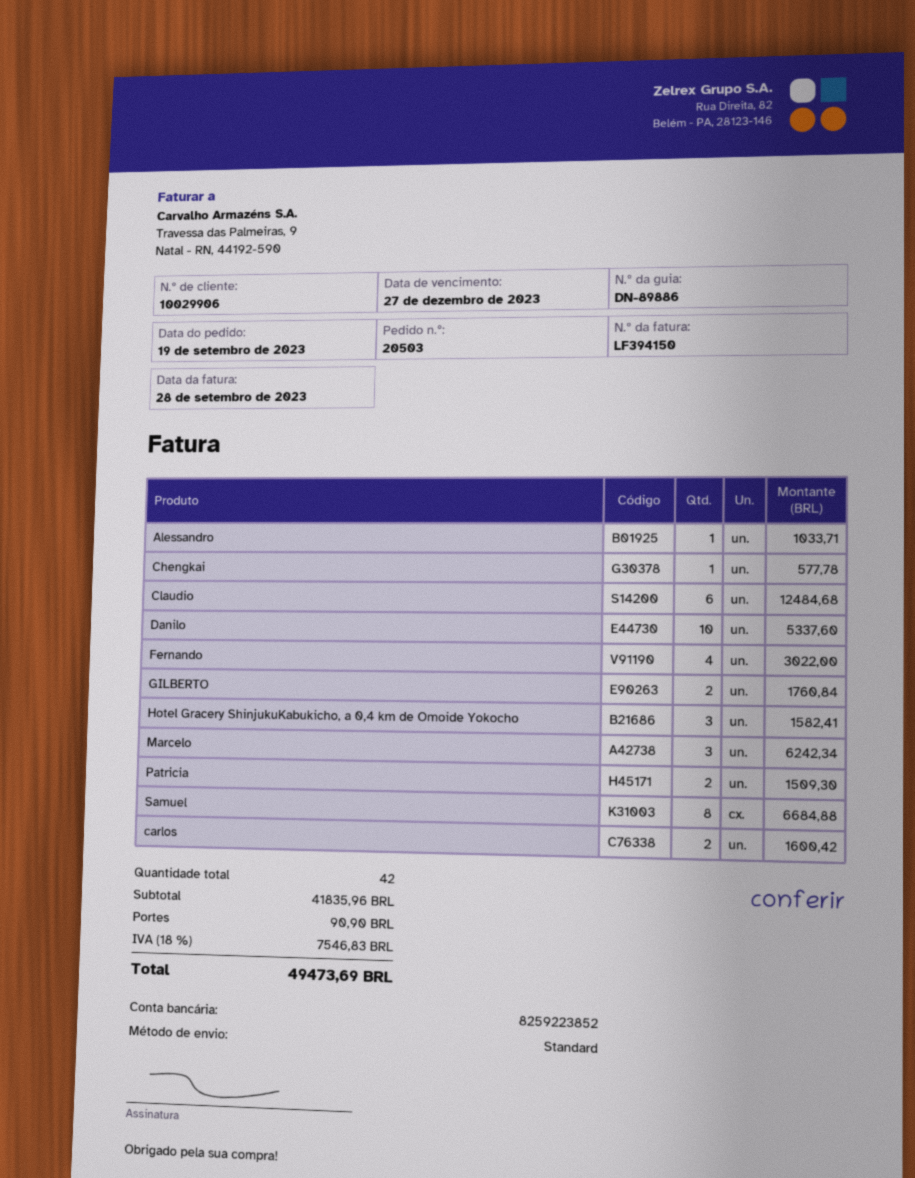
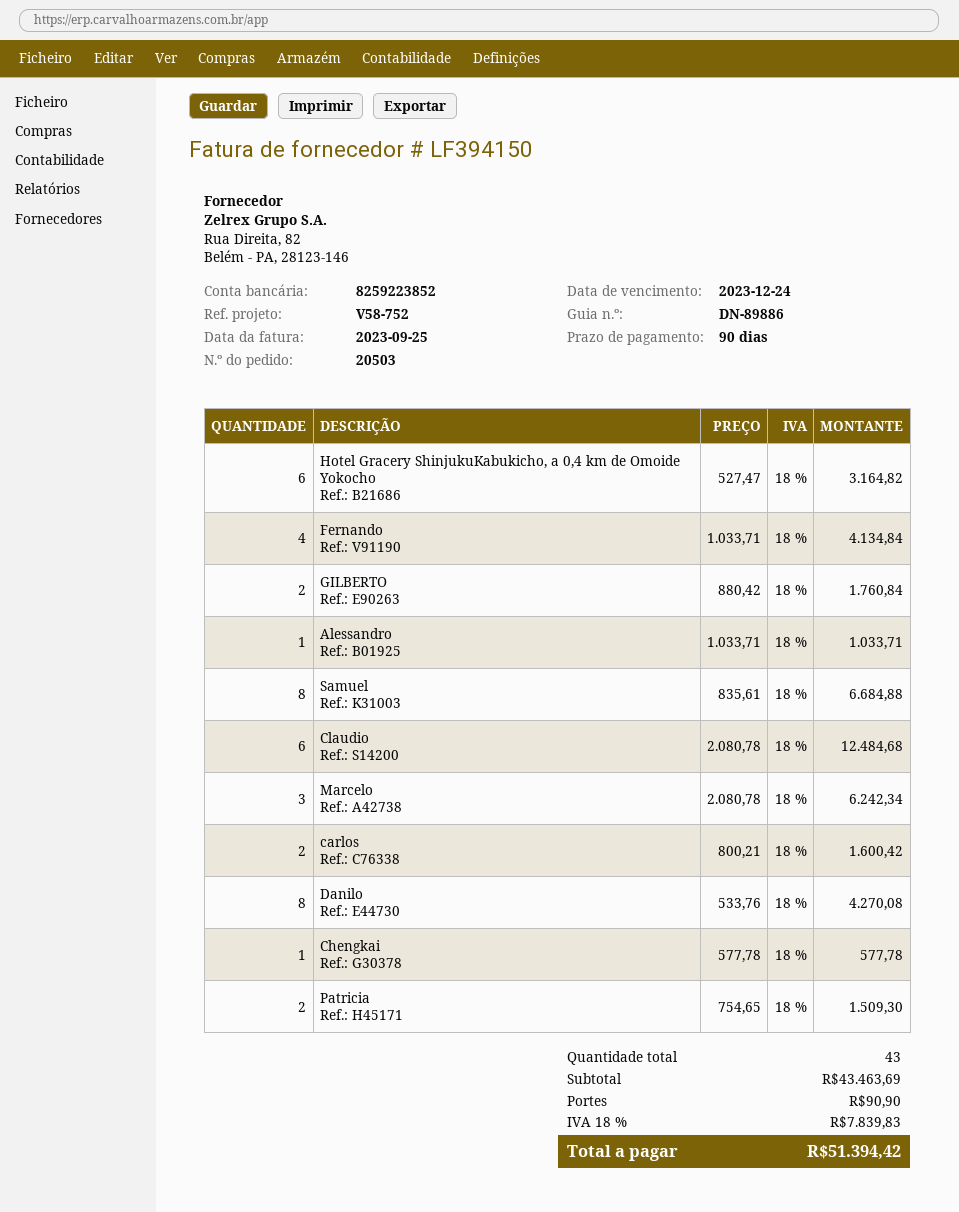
invoice date: 2023-09-28 -> 2023-09-25
due date: 2023-12-27 -> 2023-12-24
Danilo: 10 for 5337.60 -> 8 for 4270.08
Fernando: 4 for 3022.00 -> 4 for 4134.84
Hotel Gracery ShinjukuKabukicho, a 0,4 km de Omoide Yokocho: 3 for 1582.41 -> 6 for 3164.82
total quantity: 42 -> 43
subtotal: 41835.96 -> 43463.69
tax: 18% = 7546.83 -> 18% = 7839.83
total: 49473.69 -> 51394.42

